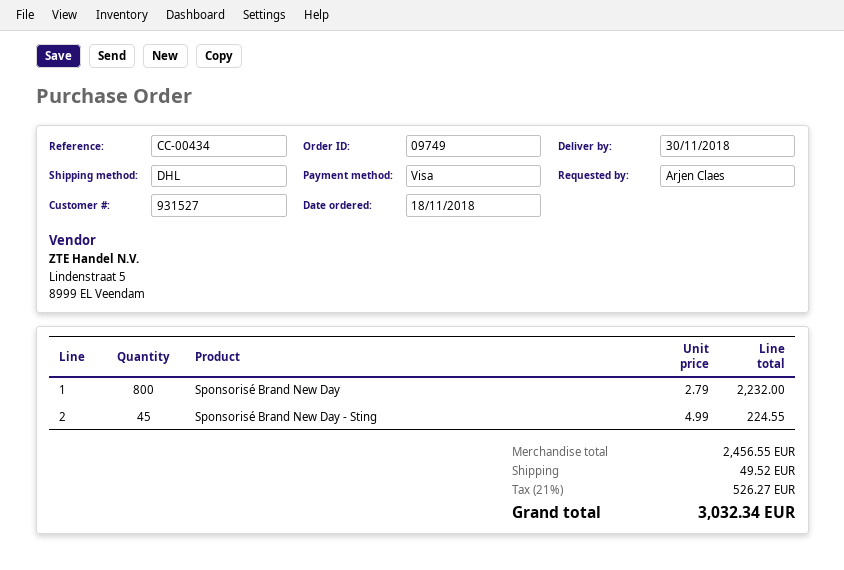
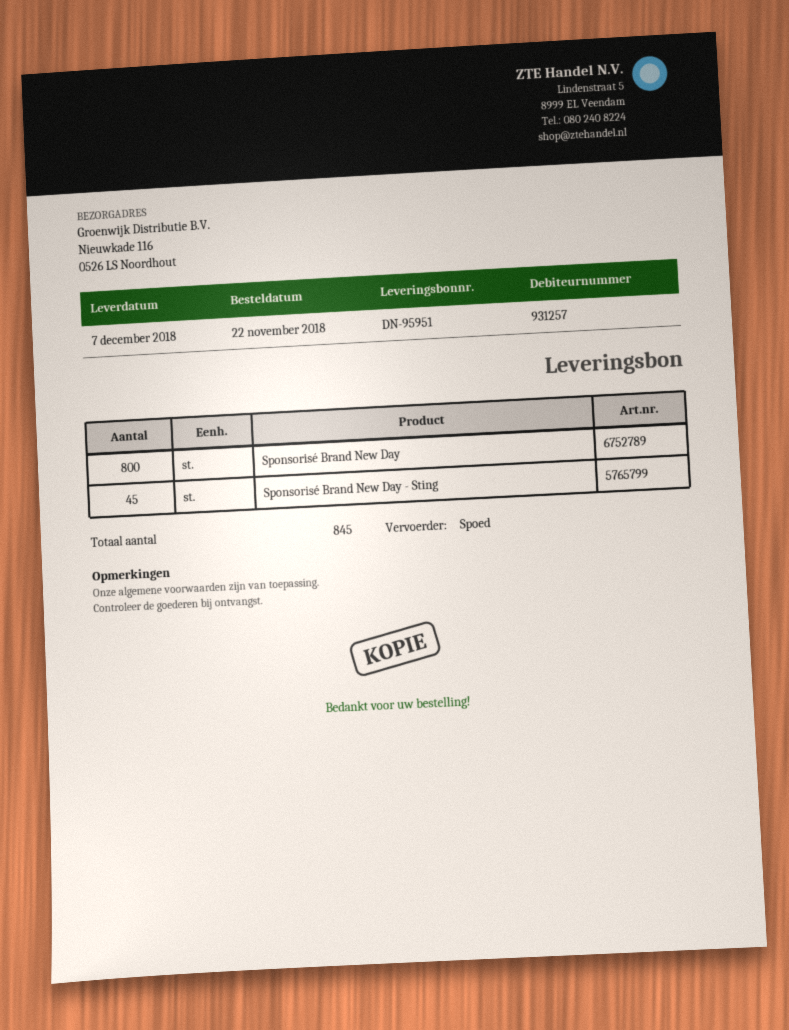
order date: 2018-11-18 -> 2018-11-22
delivery date: 2018-11-30 -> 2018-12-07
customer number: 931527 -> 931257
shipping method: DHL -> express

